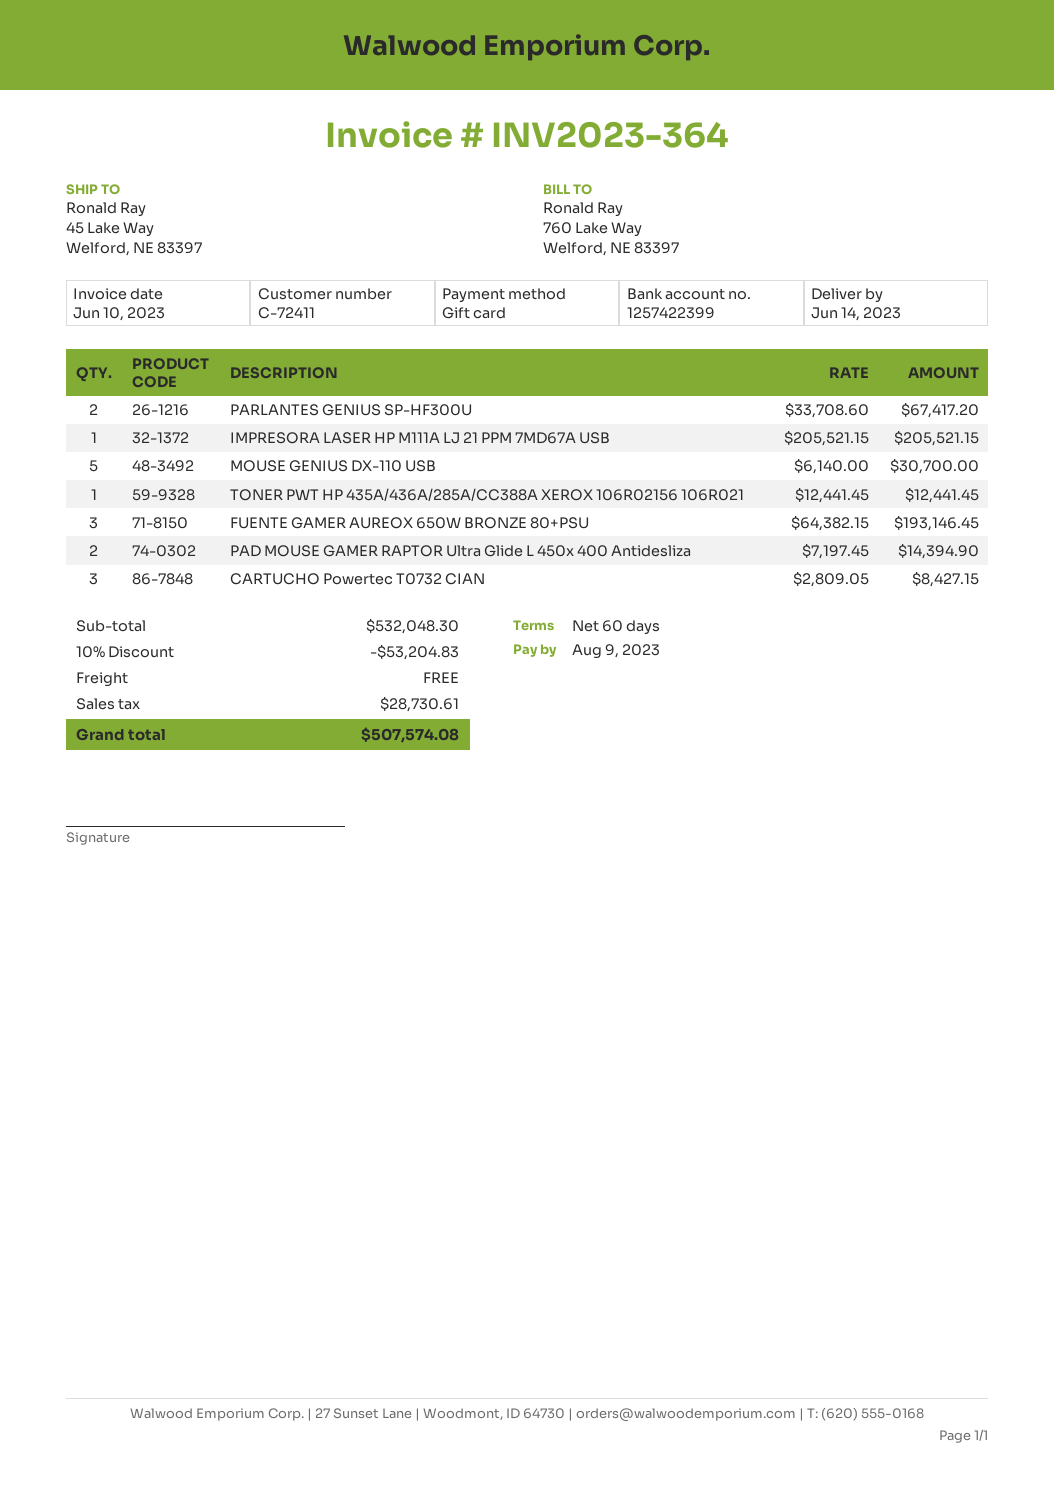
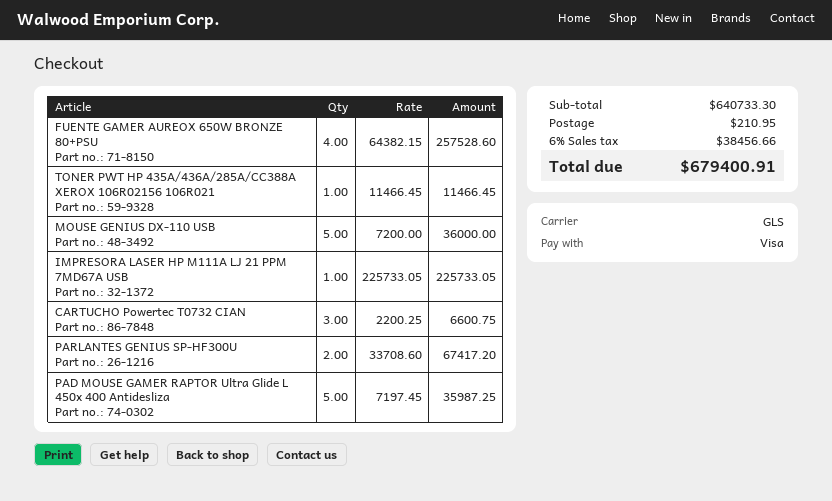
payment method: gift card -> Visa
IMPRESORA LASER HP M111A LJ 21 PPM 7MD67A USB: 1 x 205521.15 = 205521.15 -> 1 x 225733.05 = 225733.05
MOUSE GENIUS DX-110 USB: 5 x 6140.00 = 30700.00 -> 5 x 7200.00 = 36000.00
TONER PWT HP 435A/436A/285A/CC388A XEROX 106R02156 106R021: 1 x 12441.45 = 12441.45 -> 1 x 11466.45 = 11466.45
FUENTE GAMER AUREOX 650W BRONZE 80+PSU: 3 x 64382.15 = 193146.45 -> 4 x 64382.15 = 257528.60
PAD MOUSE GAMER RAPTOR Ultra Glide L 450x 400 Antidesliza: 2 x 7197.45 = 14394.90 -> 5 x 7197.45 = 35987.25
CARTUCHO Powertec T0732 CIAN: 3 x 2809.05 = 8427.15 -> 3 x 2200.25 = 6600.75
subtotal: 532048.30 -> 640733.30
discount: 10% = 53204.83 -> none
shipping: 0.00 -> 210.95
tax: 28730.61 -> 38456.66
total: 507574.08 -> 679400.91

